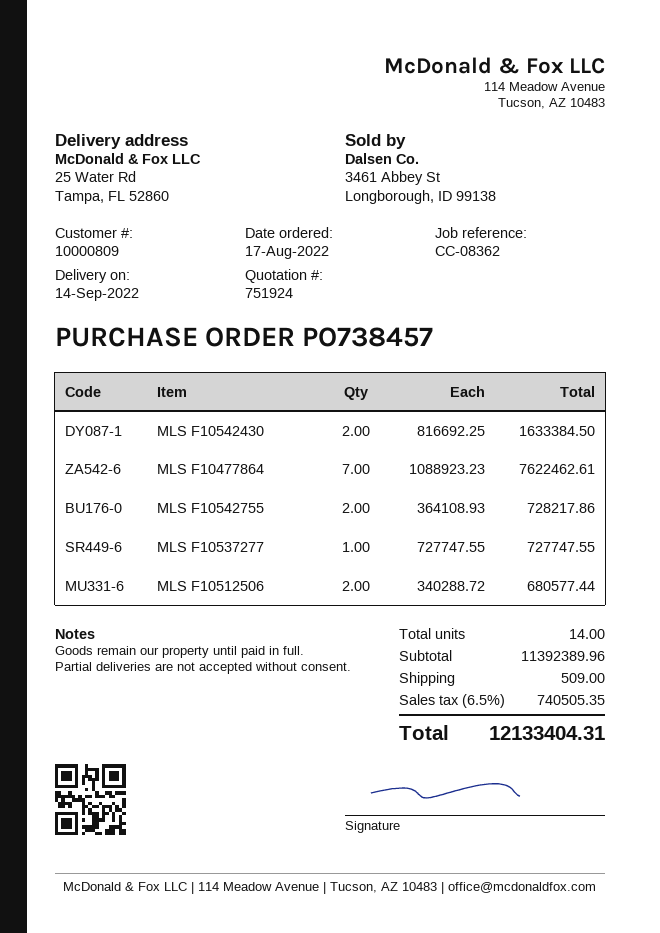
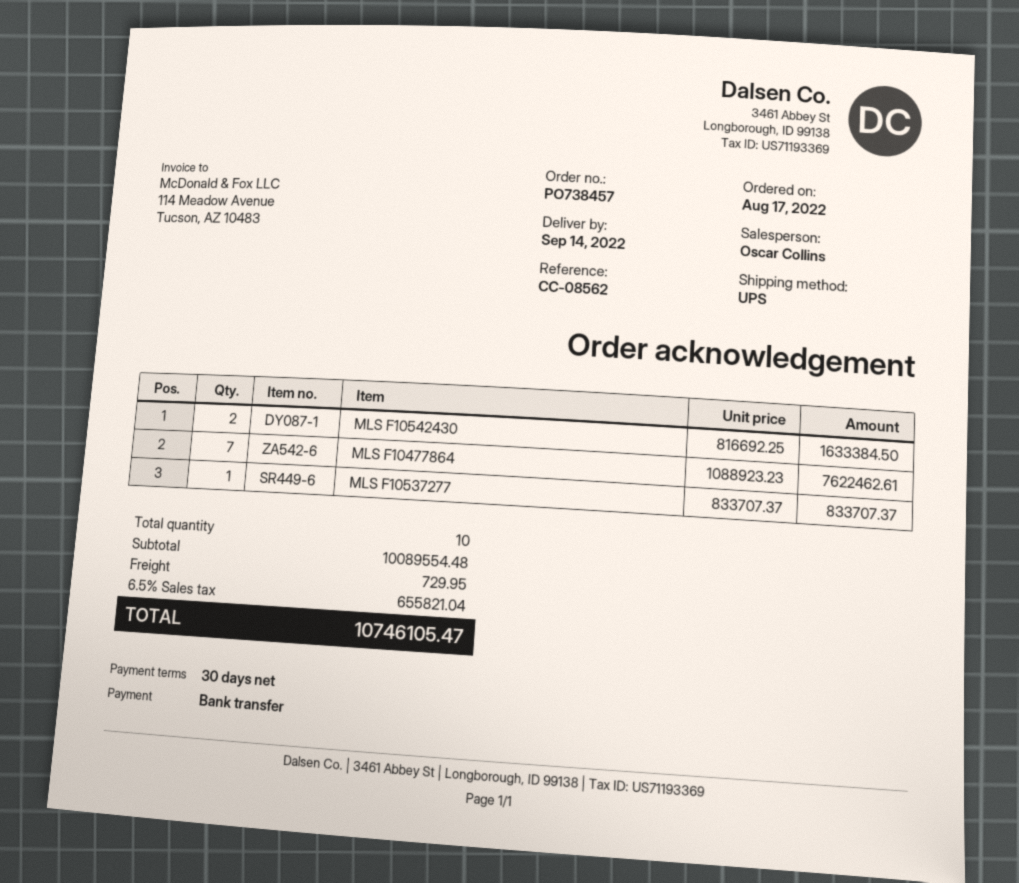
reference: CC-08362 -> CC-08562
MLS F10542755: 2 x 364108.93 = 728217.86 -> none
MLS F10537277: 1 x 727747.55 = 727747.55 -> 1 x 833707.37 = 833707.37
MLS F10512506: 2 x 340288.72 = 680577.44 -> none
total quantity: 14 -> 10
subtotal: 11392389.96 -> 10089554.48
shipping: 509.00 -> 729.95
tax: 6.5% = 740505.35 -> 6.5% = 655821.04
total: 12133404.31 -> 10746105.47

